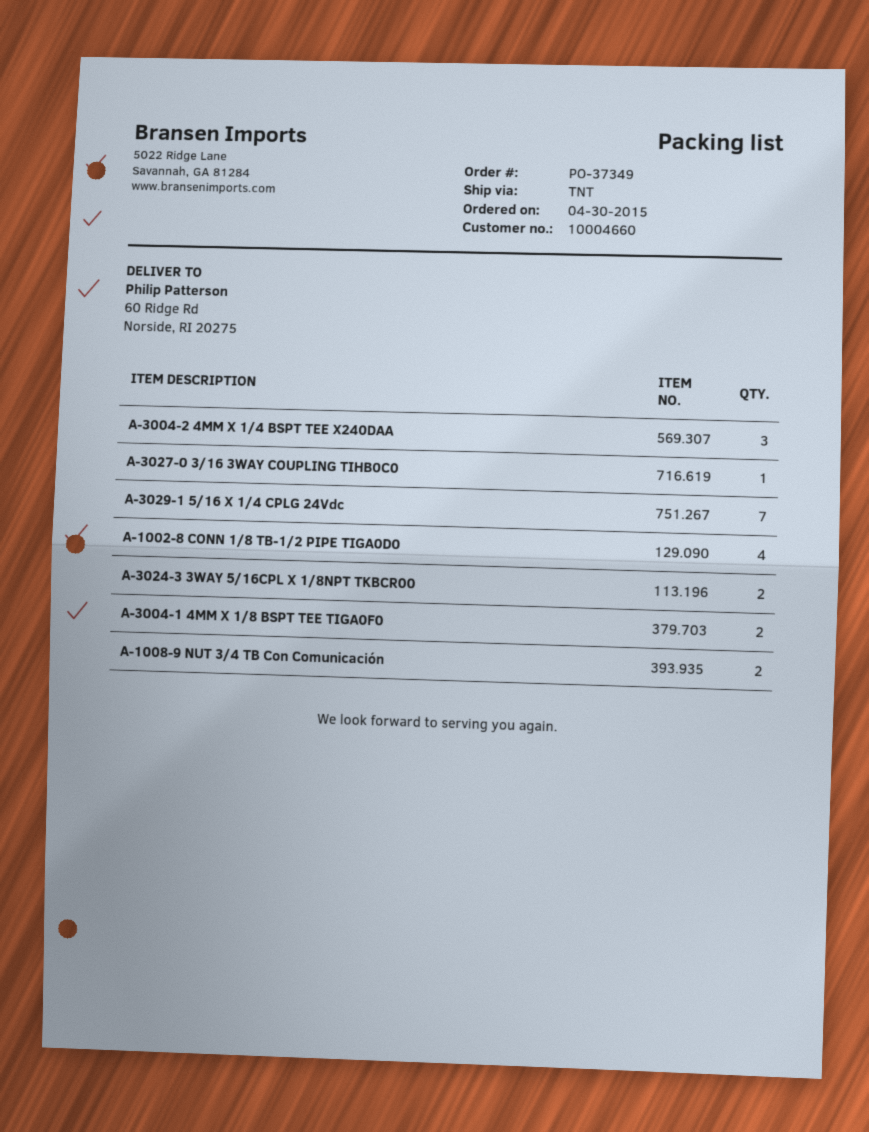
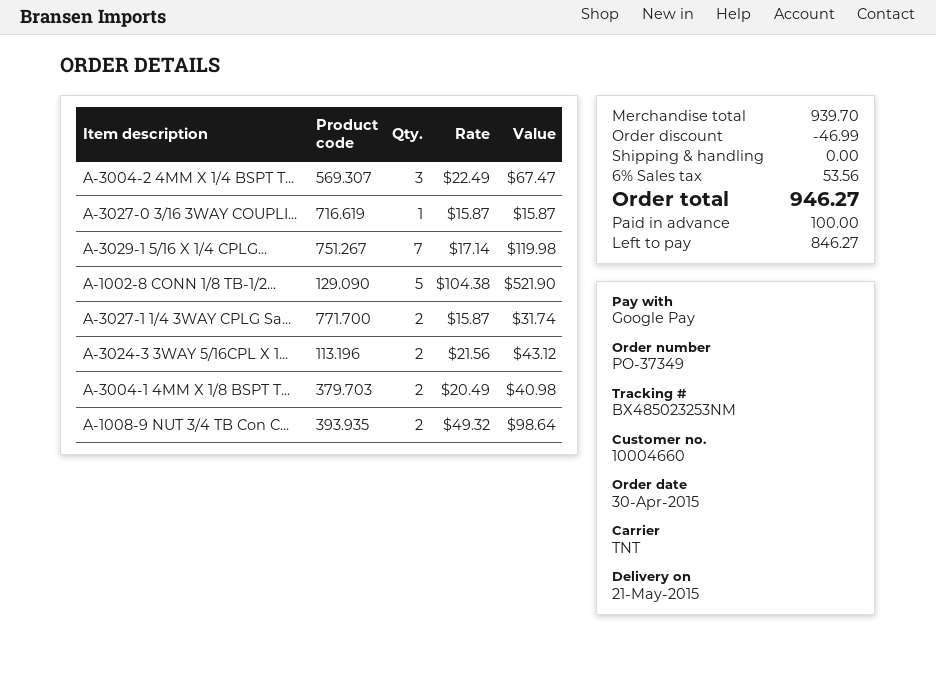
A-1002-8 CONN 1/8 TB-1/2 PIPE TIGA0D0: 4 -> 5
A-3027-1 1/4 3WAY CPLG Sa...: none -> 2

